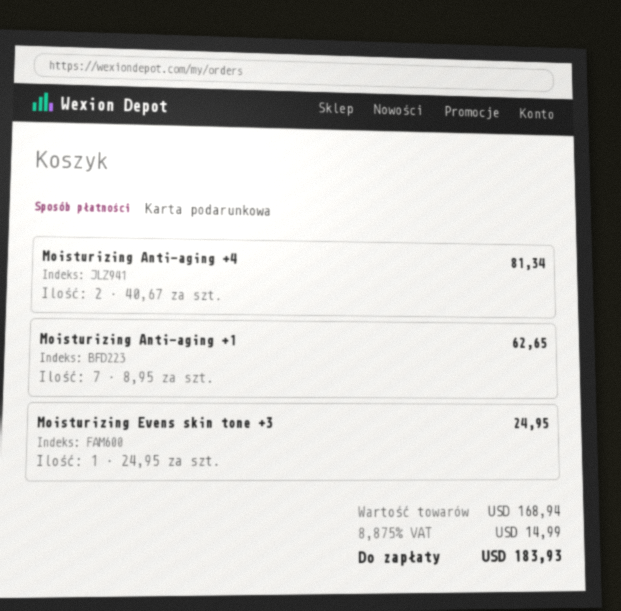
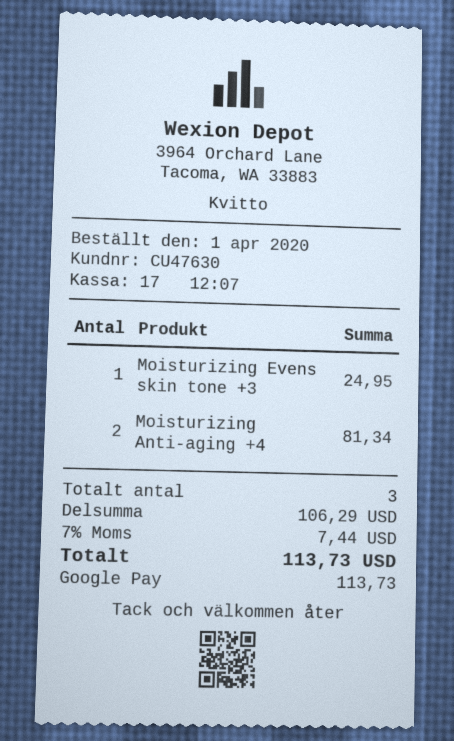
payment method: gift card -> Google Pay
Moisturizing Anti-aging +1: 7 for 62.65 -> none
subtotal: 168.94 -> 106.29
tax: 8.875% = 14.99 -> 7% = 7.44
total: 183.93 -> 113.73

